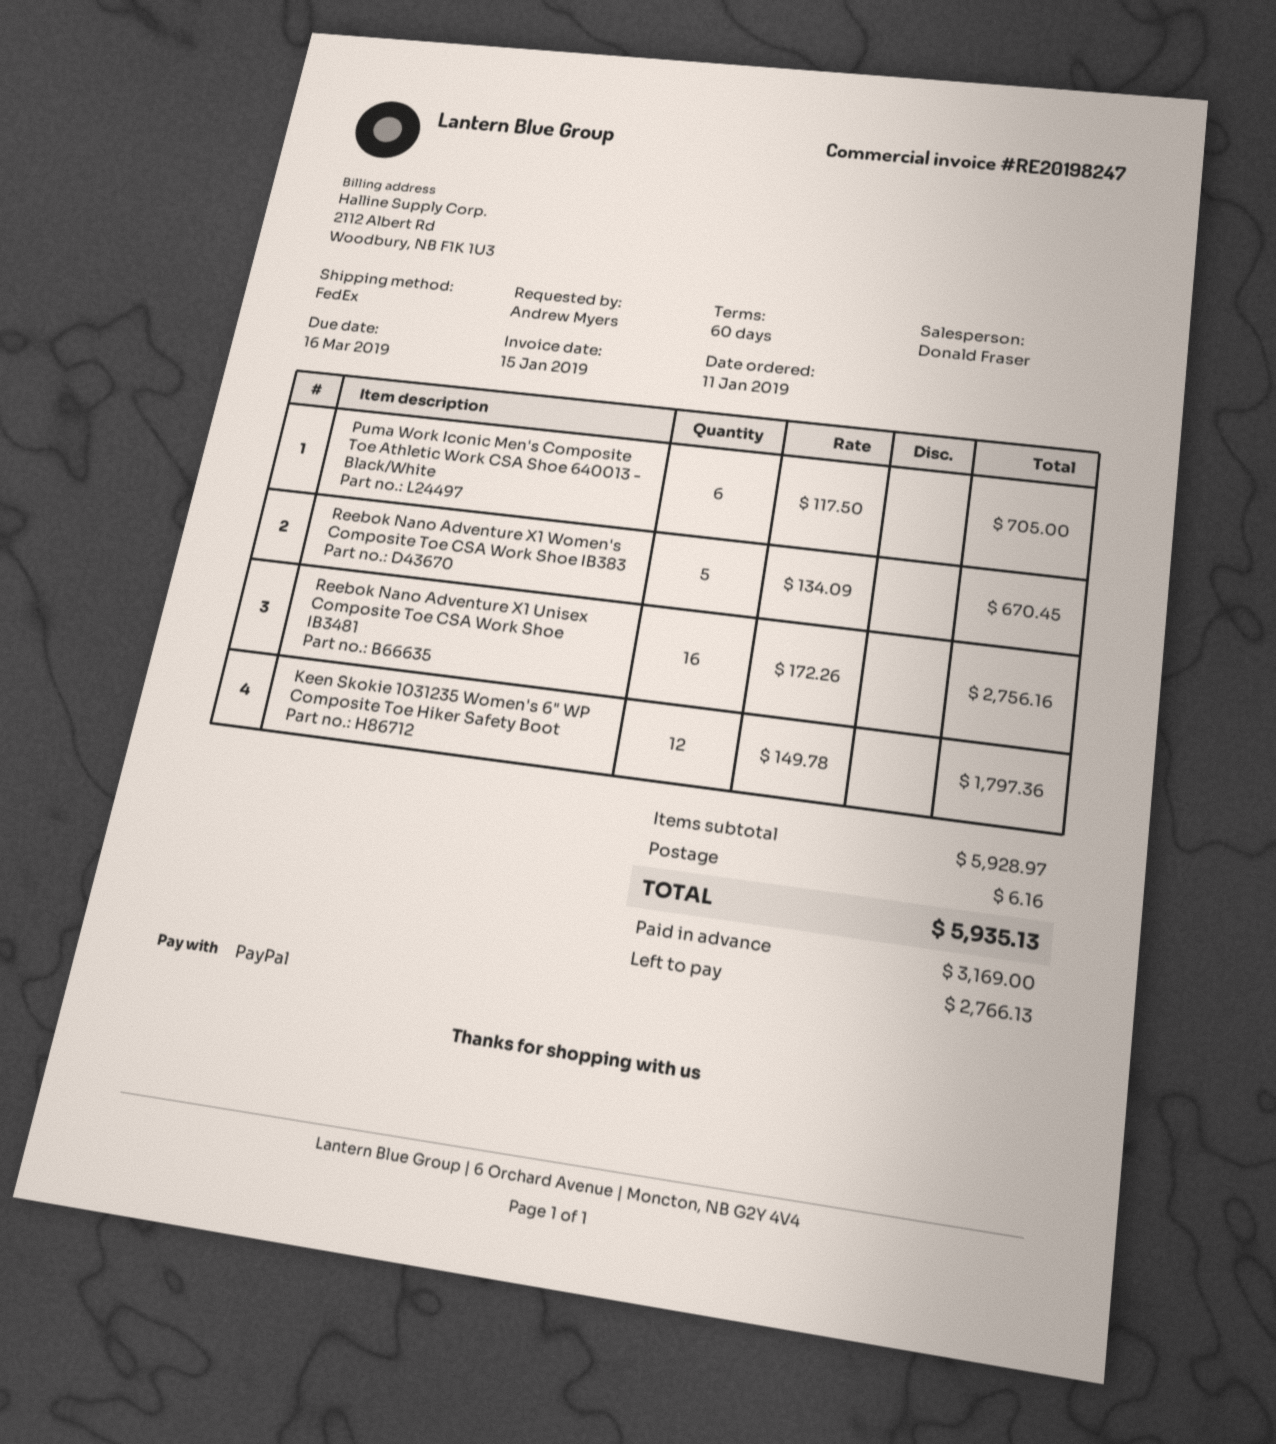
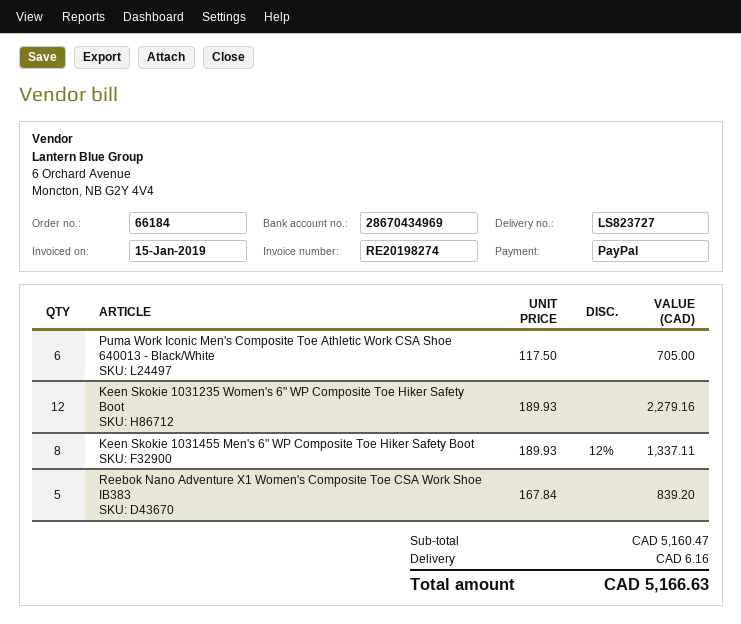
invoice number: RE20198247 -> RE20198274
Reebok Nano Adventure X1 Women's Composite Toe CSA Work Shoe IB383: 5 x 134.09 = 670.45 -> 5 x 167.84 = 839.20
Reebok Nano Adventure X1 Unisex Composite Toe CSA Work Shoe IB3481: 16 x 172.26 = 2756.16 -> none
Keen Skokie 1031235 Women's 6" WP Composite Toe Hiker Safety Boot: 12 x 149.78 = 1797.36 -> 12 x 189.93 = 2279.16
Keen Skokie 1031455 Men's 6" WP Composite Toe Hiker Safety Boot: none -> 8 x 189.93 - 12% = 1337.11
subtotal: 5928.97 -> 5160.47
total: 5935.13 -> 5166.63

